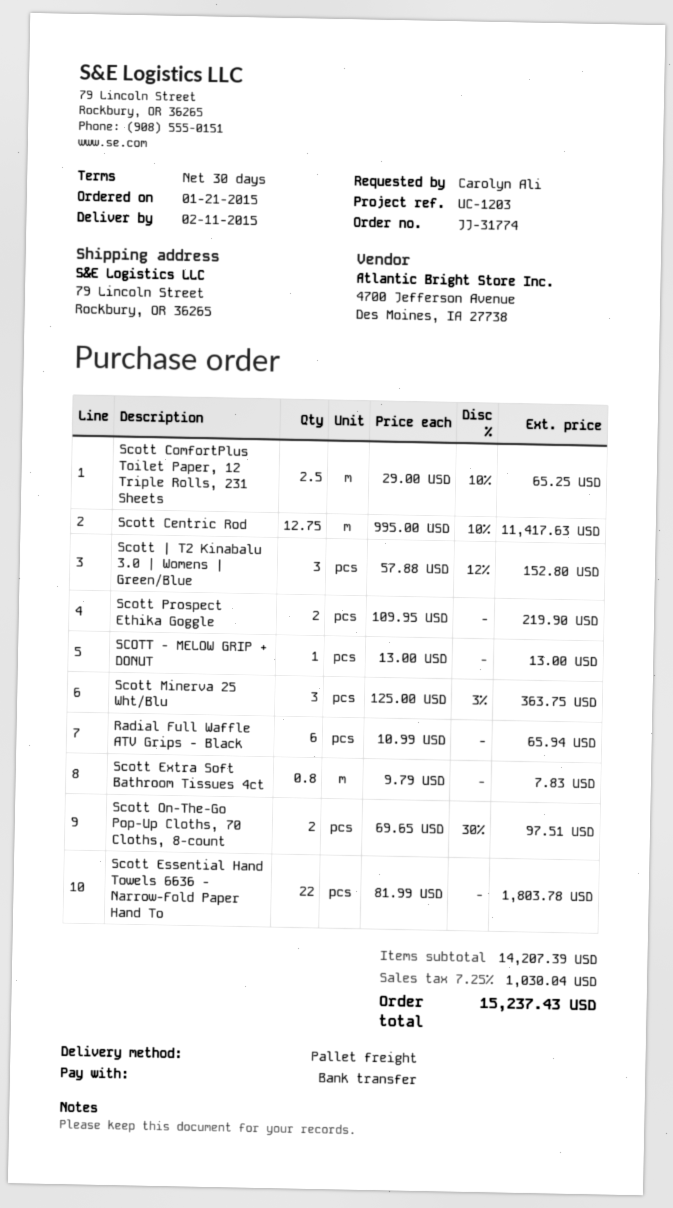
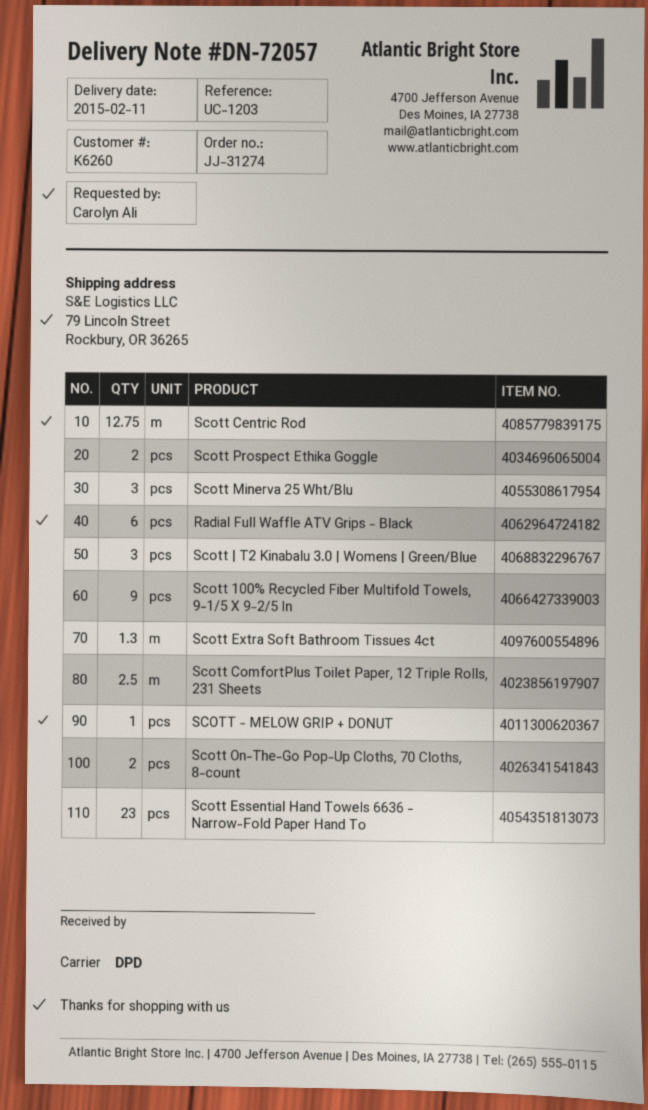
order number: JJ-31774 -> JJ-31274
shipping method: pallet freight -> DPD
Scott Extra Soft Bathroom Tissues 4ct: 0.8 -> 1.3
Scott Essential Hand Towels 6636 - Narrow-Fold Paper Hand To: 22 -> 23
Scott 100% Recycled Fiber Multifold Towels, 9-1/5 X 9-2/5 In: none -> 9

